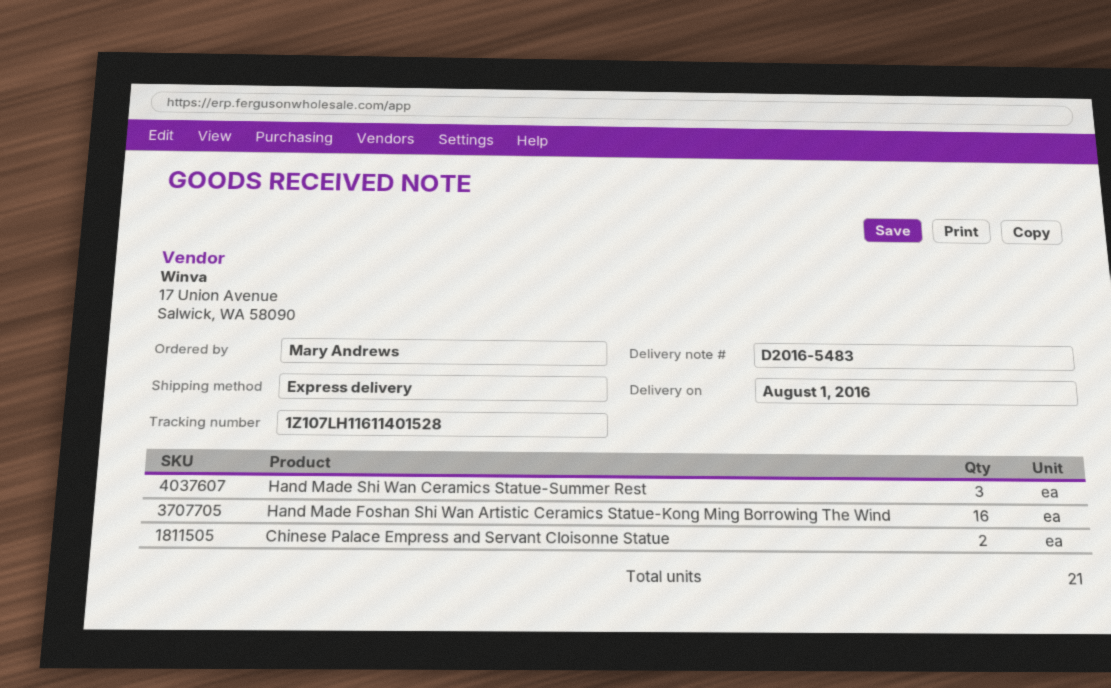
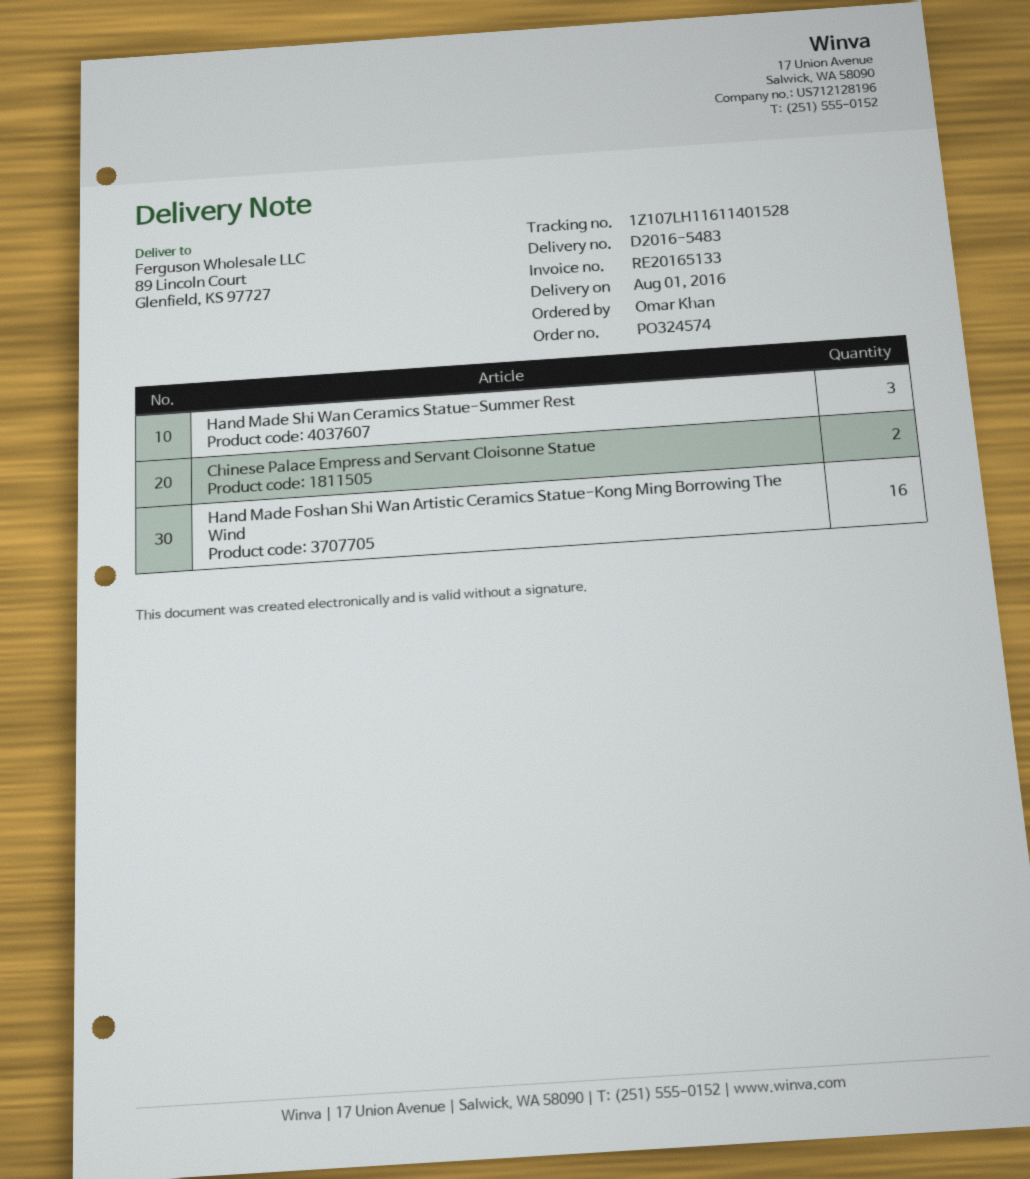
ordered by: Mary Andrews -> Omar Khan

